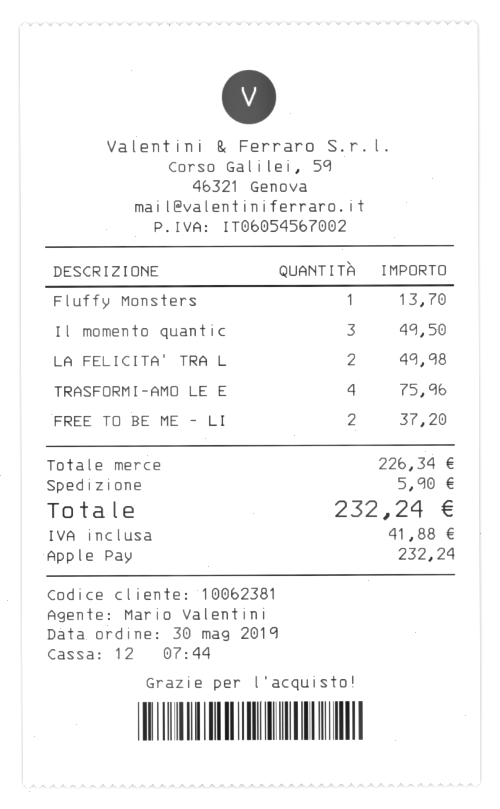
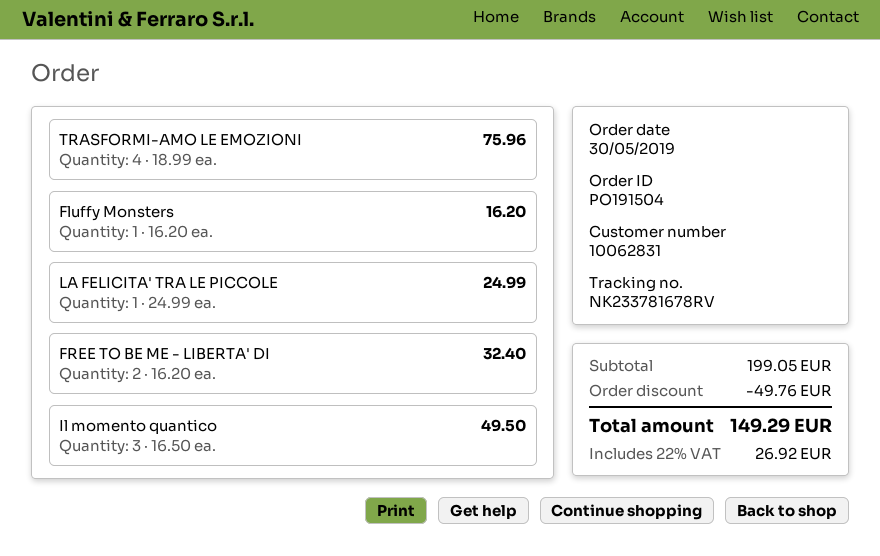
customer number: 10062381 -> 10062831
Fluffy Monsters: 1 for 13.70 -> 1 for 16.20
LA FELICITA' TRA L: 2 for 49.98 -> 1 for 24.99
FREE TO BE ME - LI: 2 for 37.20 -> 2 for 32.40
subtotal: 226.34 -> 199.05
discount: none -> 49.76
shipping: 5.90 -> none
tax: 41.88 -> 26.92
total: 232.24 -> 149.29

